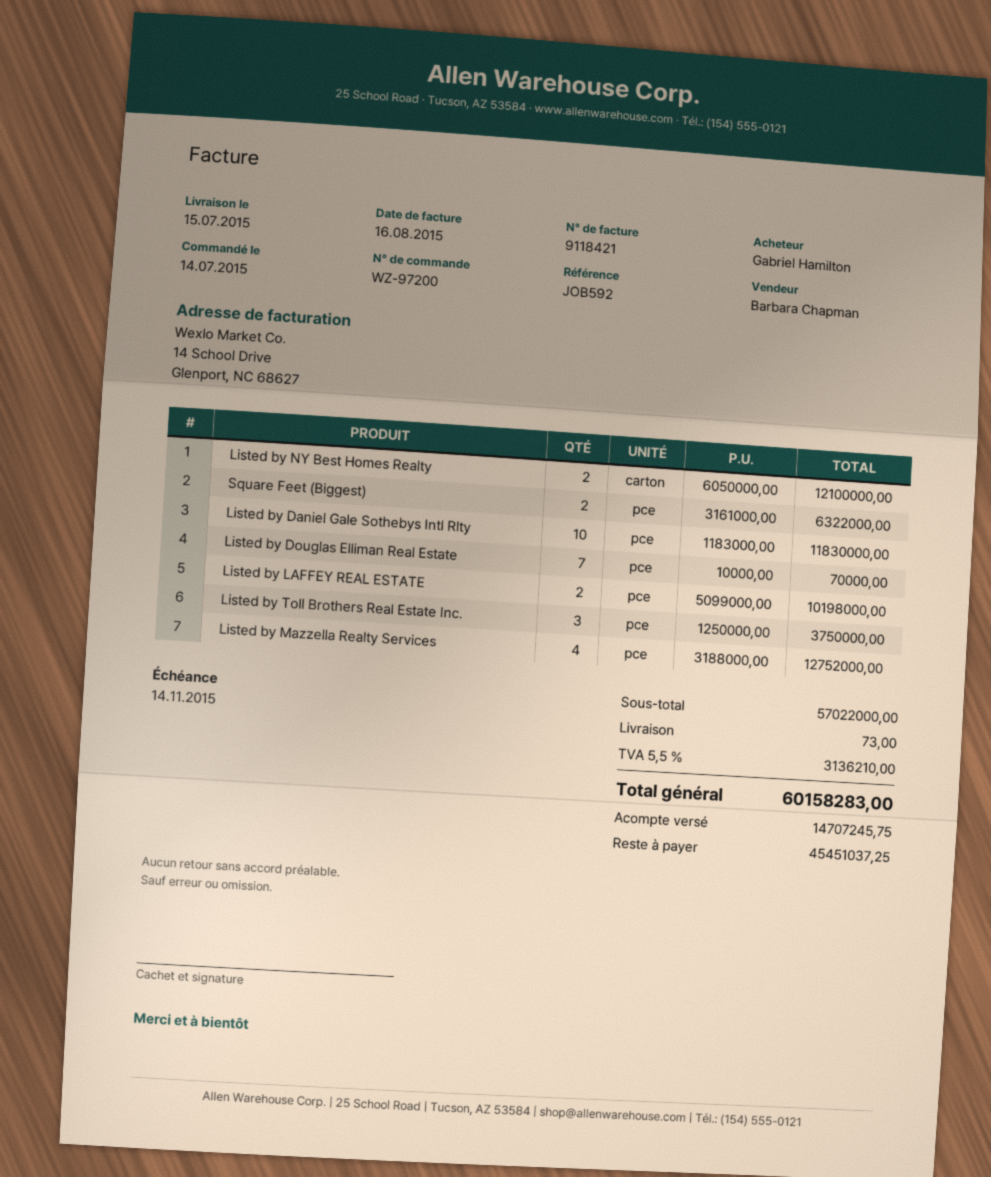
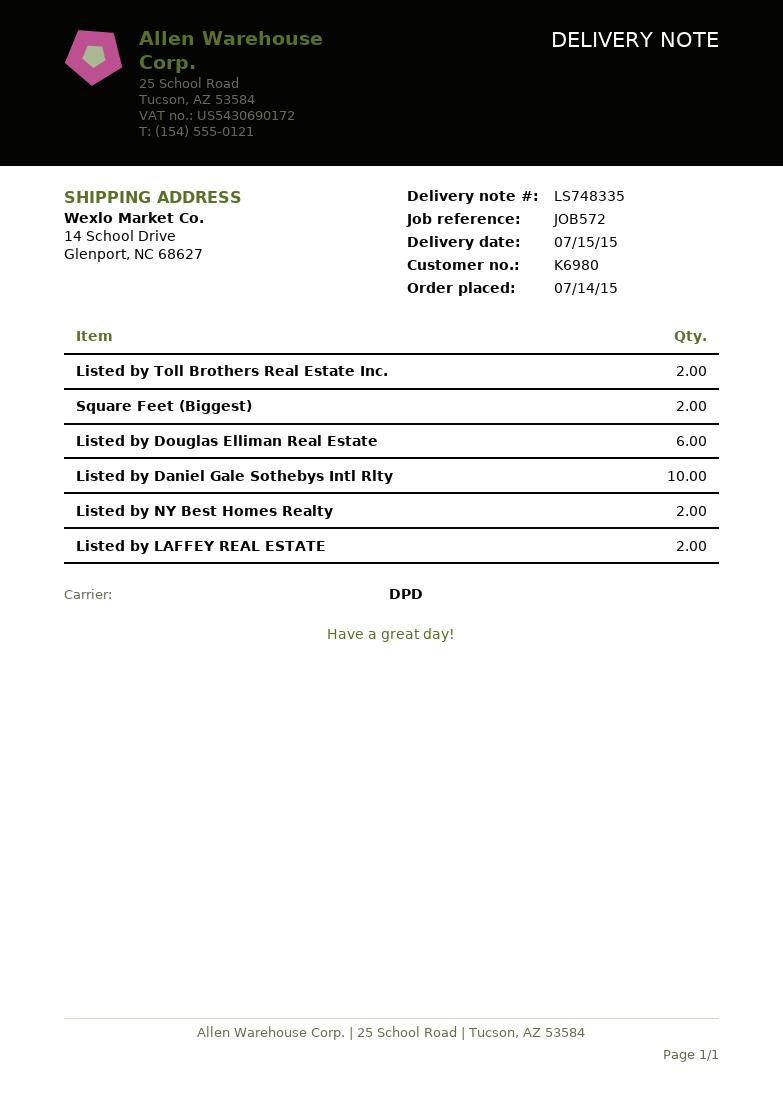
reference: JOB592 -> JOB572
Listed by Douglas Elliman Real Estate: 7 -> 6
Listed by Toll Brothers Real Estate Inc.: 3 -> 2
Listed by Mazzella Realty Services: 4 -> none

